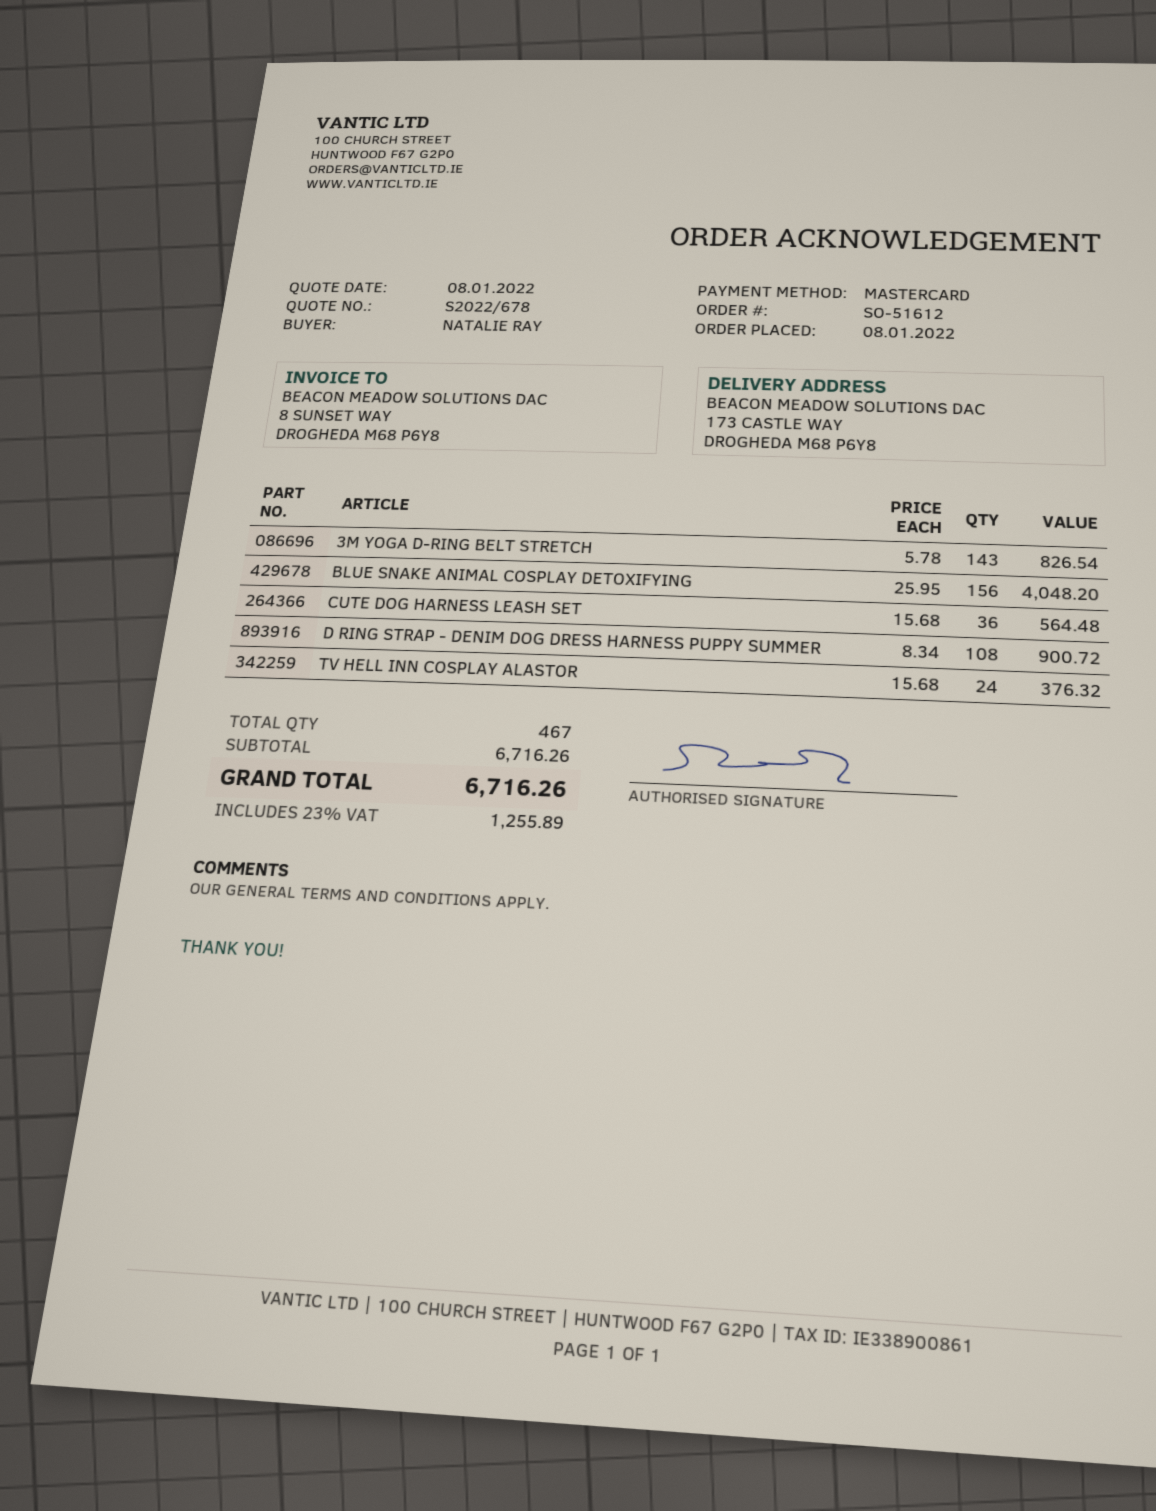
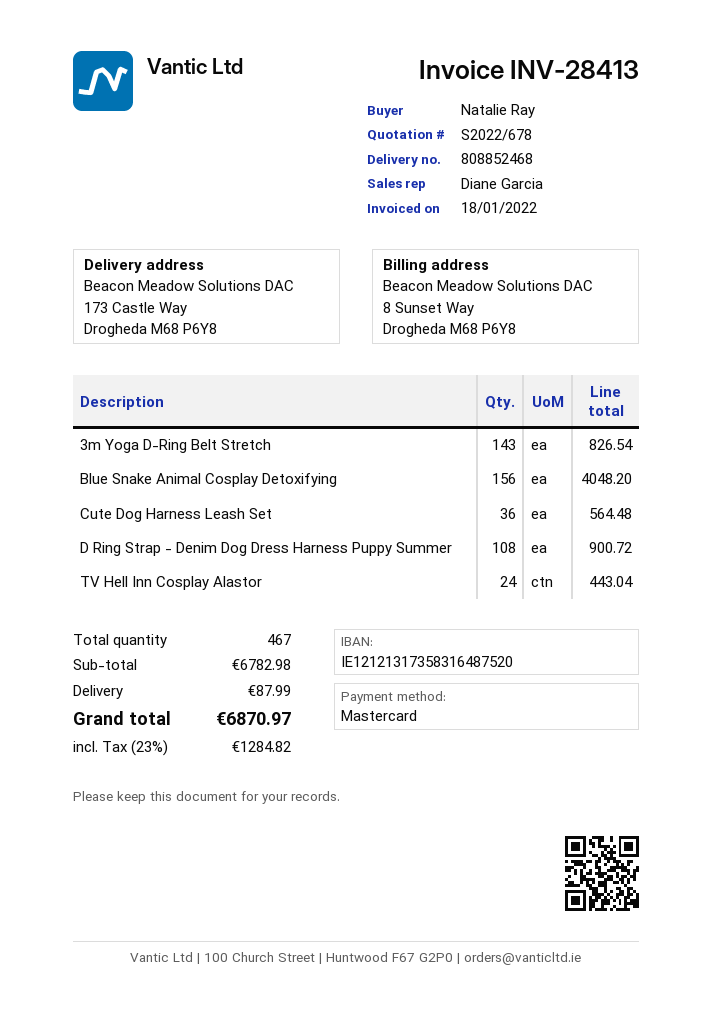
TV HELL INN COSPLAY ALASTOR: 24 for 376.32 -> 24 for 443.04
subtotal: 6716.26 -> 6782.98
shipping: none -> 87.99
tax: 23% = 1255.89 -> 23% = 1284.82
total: 6716.26 -> 6870.97

